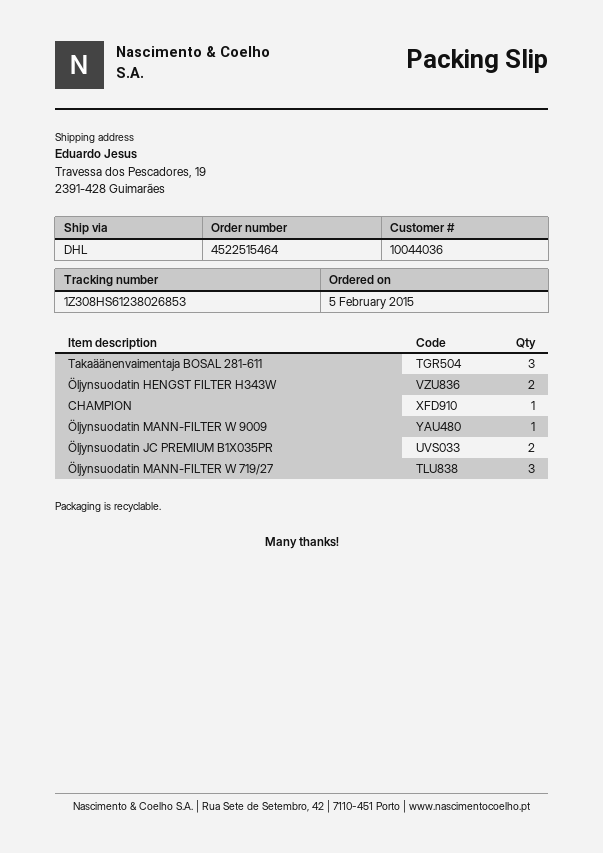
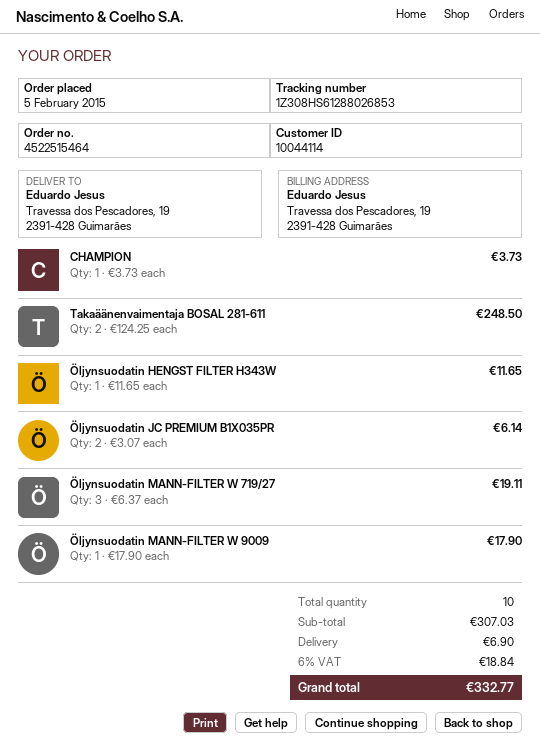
customer number: 10044036 -> 10044114
tracking number: 1Z308HS61238026853 -> 1Z308HS61288026853
Takaäänenvaimentaja BOSAL 281-611: 3 -> 2
Öljynsuodatin HENGST FILTER H343W: 2 -> 1

